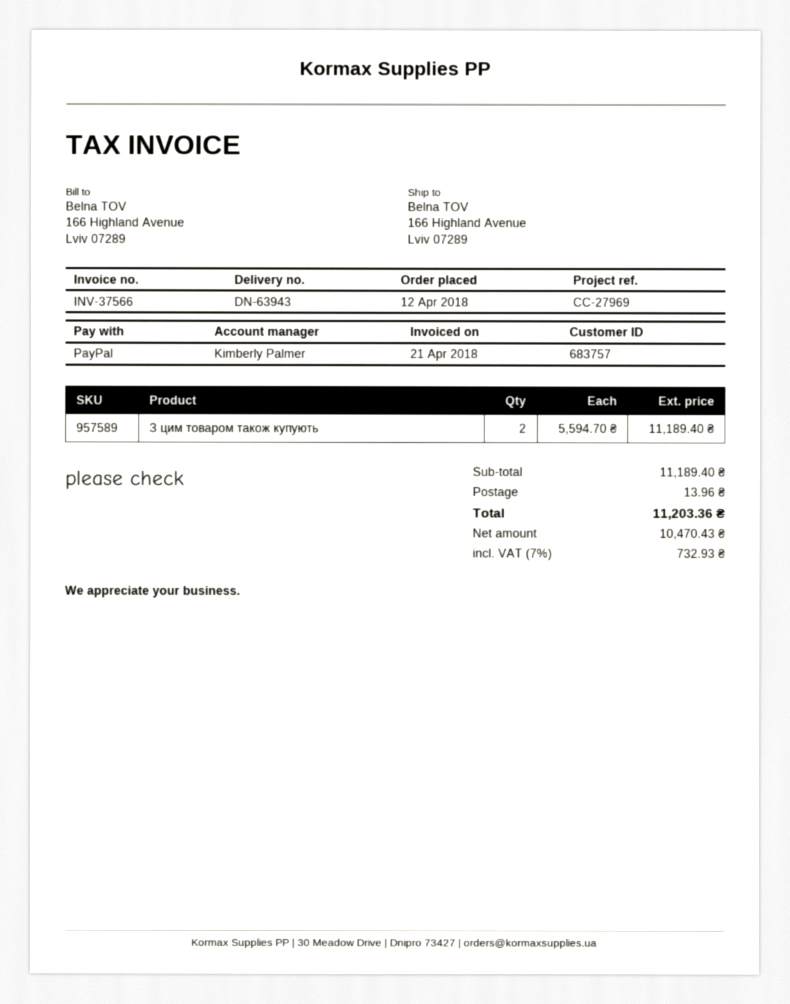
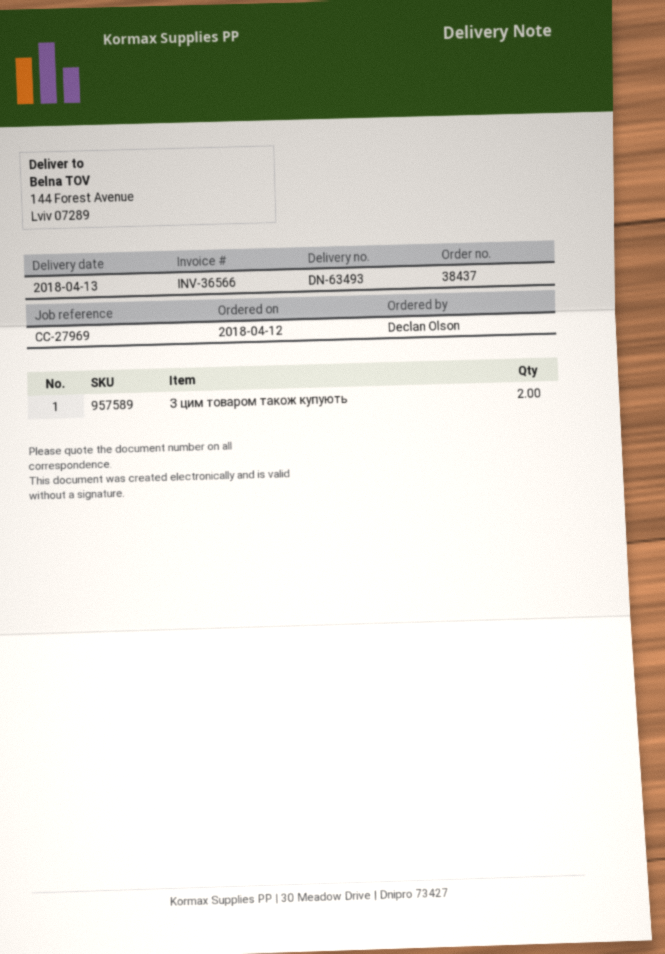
delivery note number: DN-63943 -> DN-63493
invoice number: INV-37566 -> INV-36566
ship to: 166 Highland Avenue, Lviv 07289 -> 144 Forest Avenue, Lviv 07289

